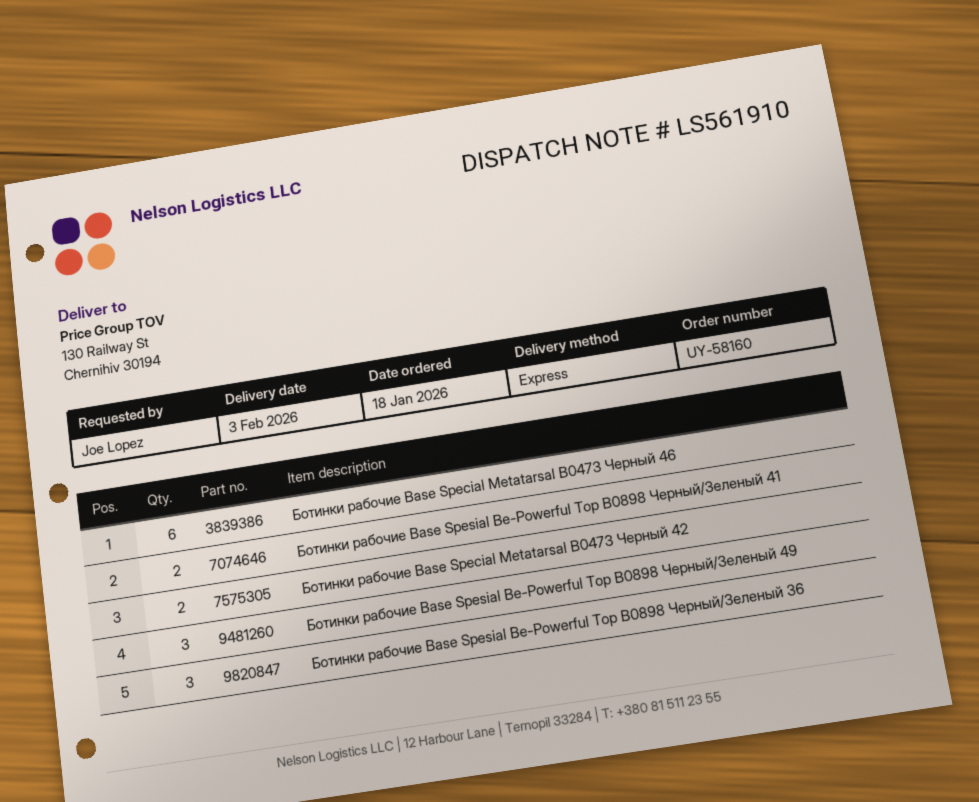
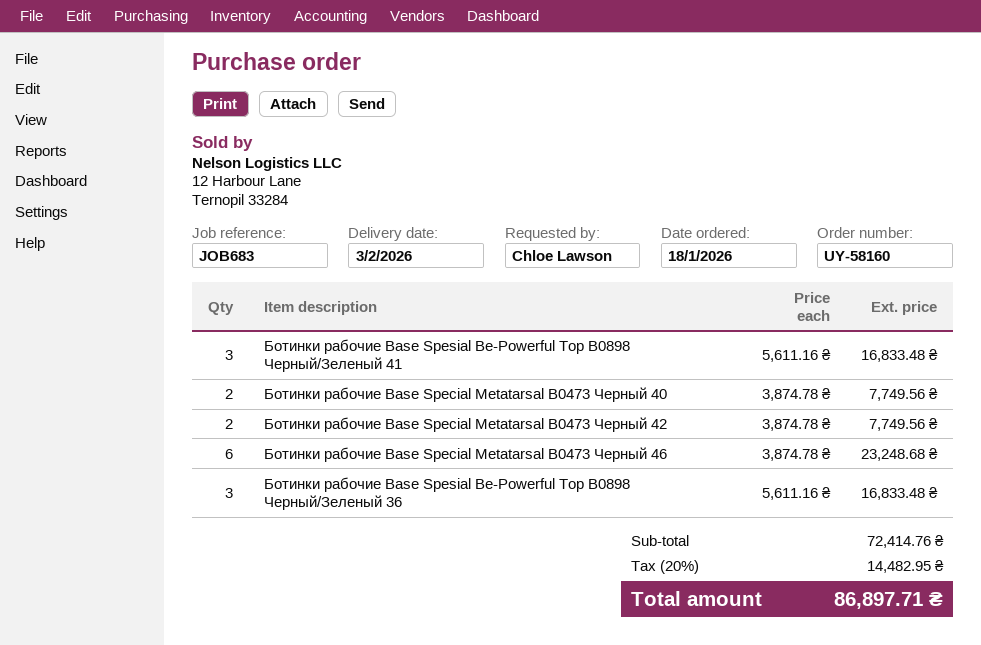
ordered by: Joe Lopez -> Chloe Lawson
Ботинки рабочие Base Spesial Be-Powerful Top B0898 Черный/Зеленый 41: 2 -> 3
Ботинки рабочие Base Spesial Be-Powerful Top B0898 Черный/Зеленый 49: 3 -> none
Ботинки рабочие Base Special Metatarsal B0473 Черный 40: none -> 2

